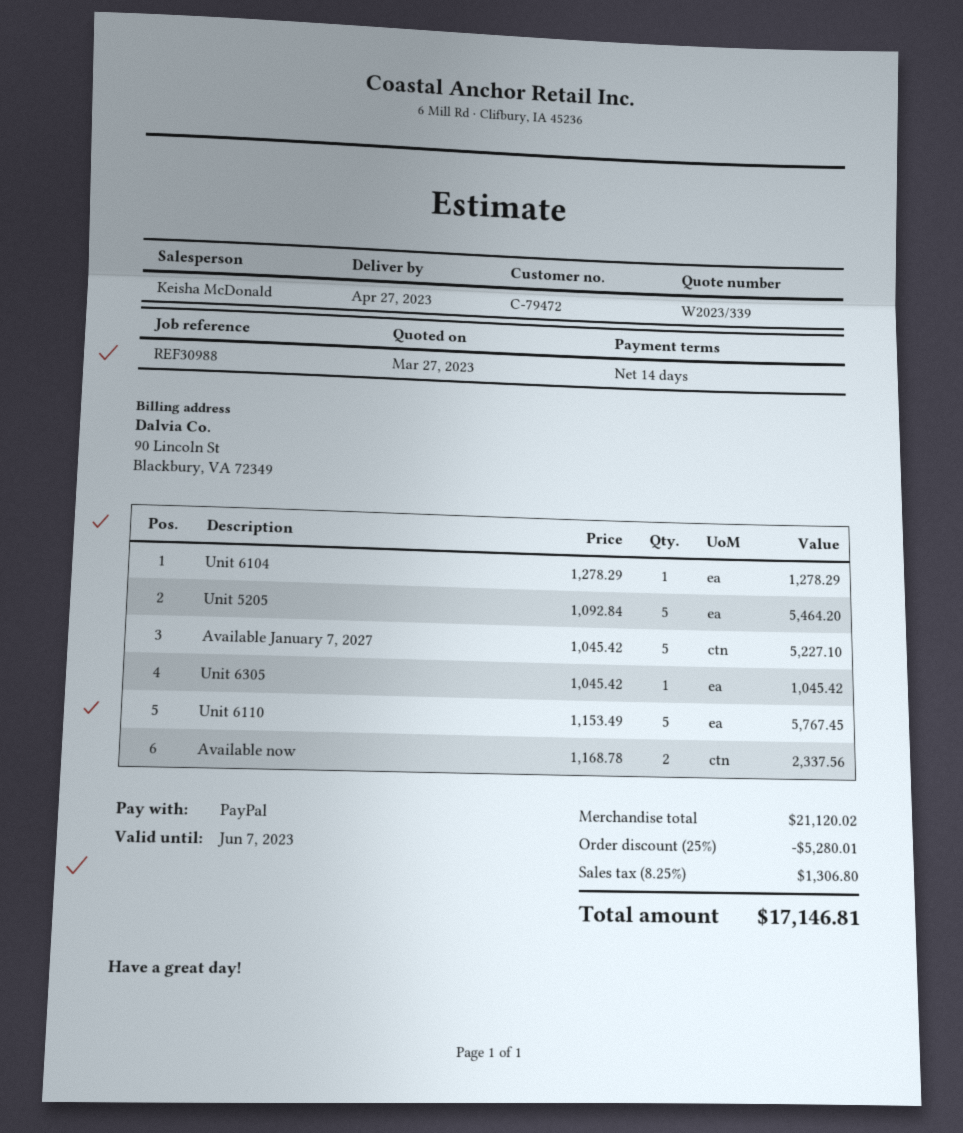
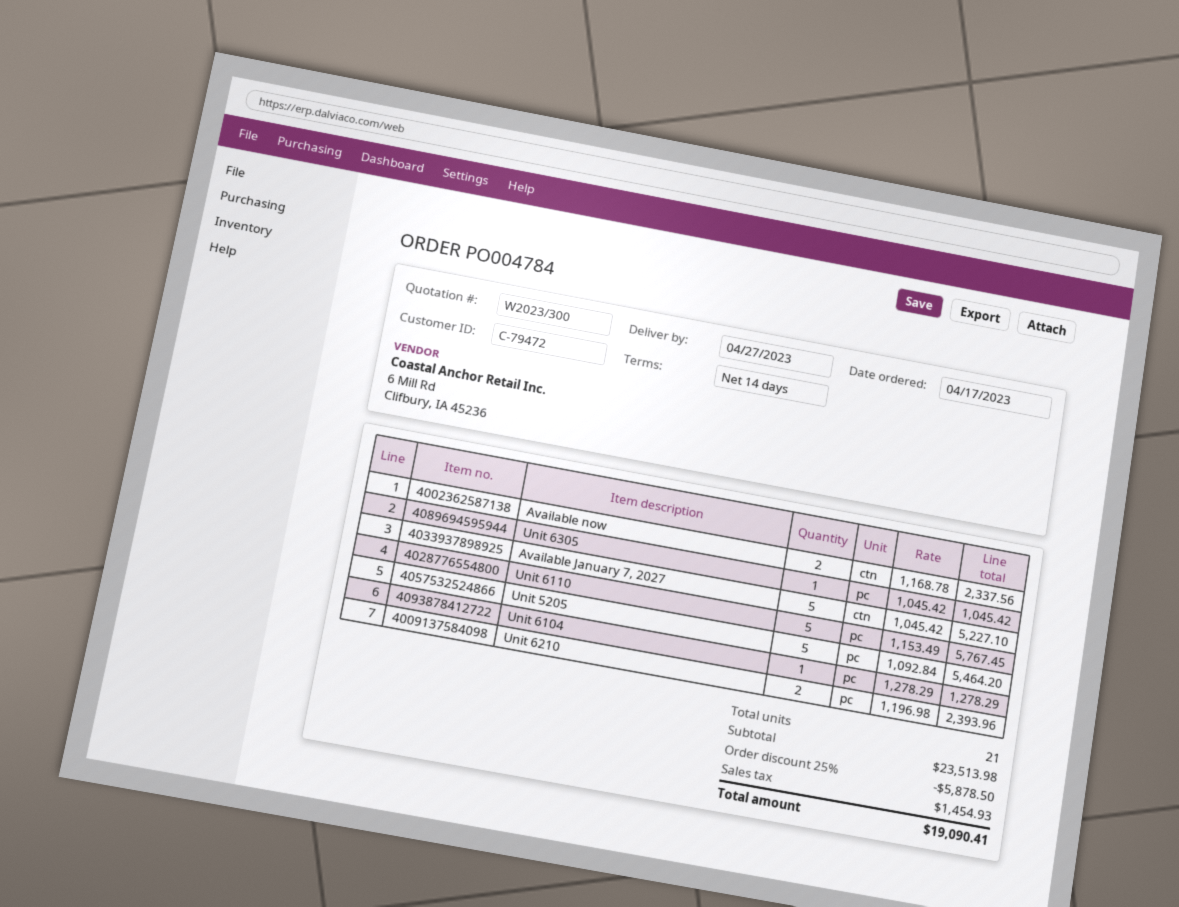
quote number: W2023/339 -> W2023/300
Unit 6210: none -> 2 x 1196.98 = 2393.96
subtotal: 21120.02 -> 23513.98
discount: 25% = 5280.01 -> 25% = 5878.50
tax: 1306.80 -> 1454.93
total: 17146.81 -> 19090.41

